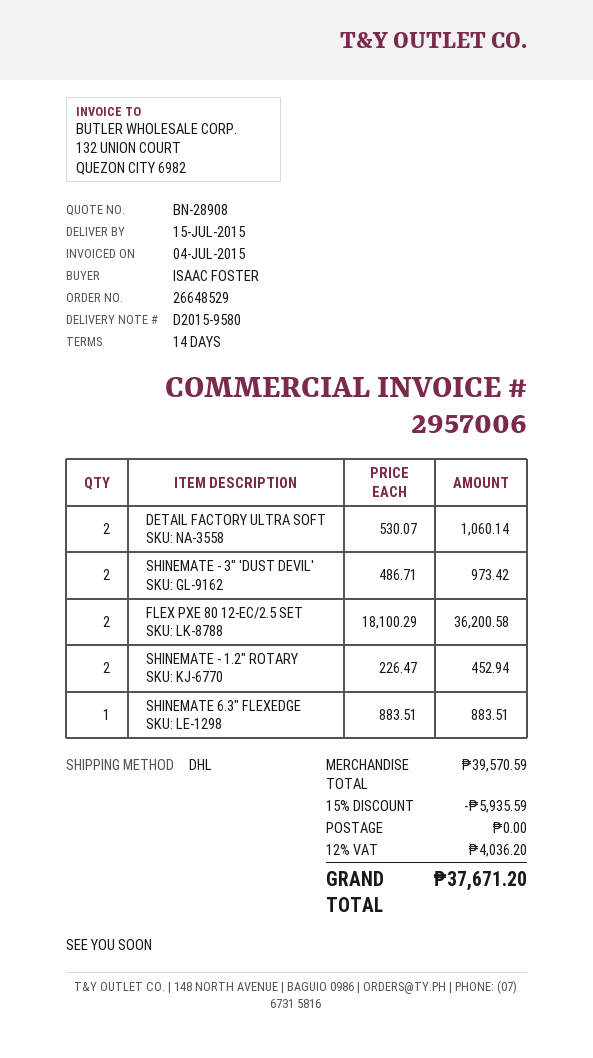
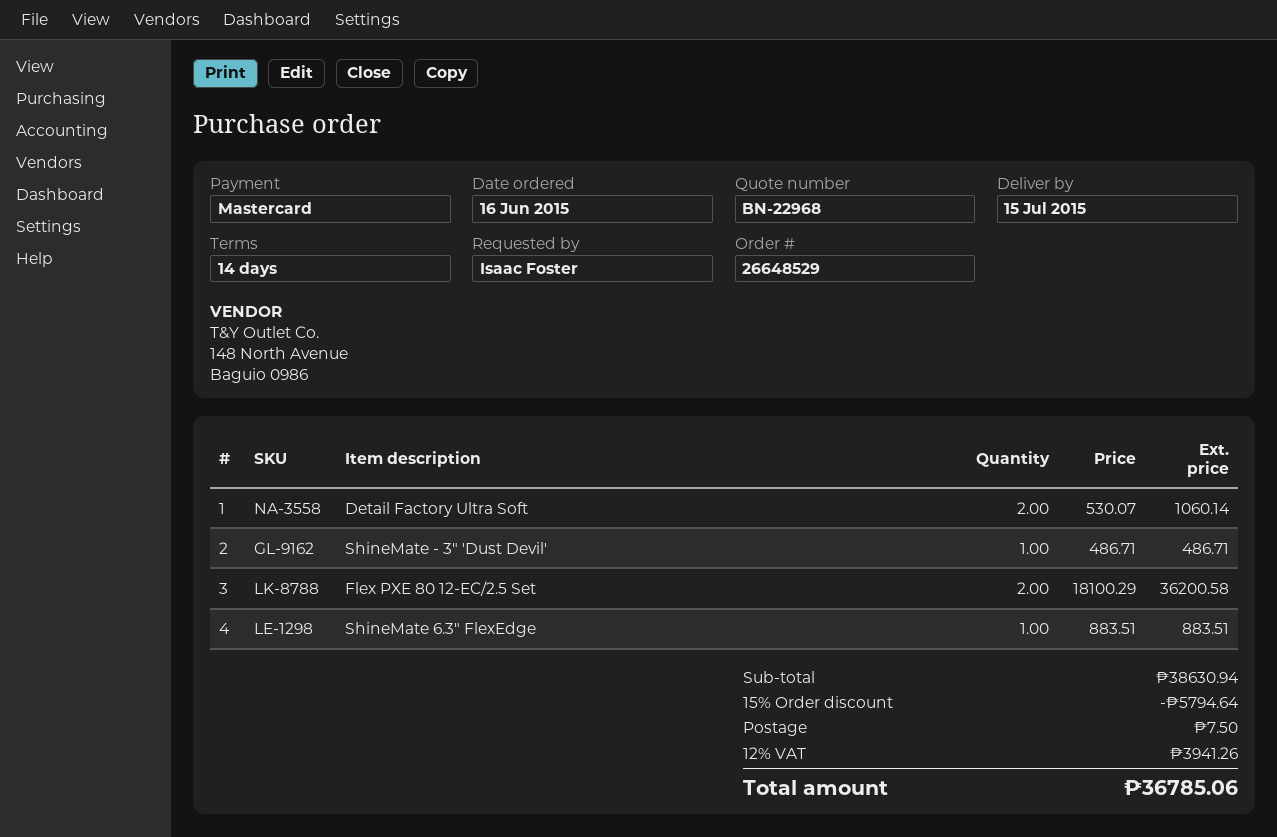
quote number: BN-28908 -> BN-22968
SHINEMATE - 3" 'DUST DEVIL': 2 x 486.71 = 973.42 -> 1 x 486.71 = 486.71
SHINEMATE - 1.2" ROTARY: 2 x 226.47 = 452.94 -> none
subtotal: 39570.59 -> 38630.94
discount: 15% = 5935.59 -> 15% = 5794.64
shipping: 0.00 -> 7.50
tax: 12% = 4036.20 -> 12% = 3941.26
total: 37671.20 -> 36785.06

